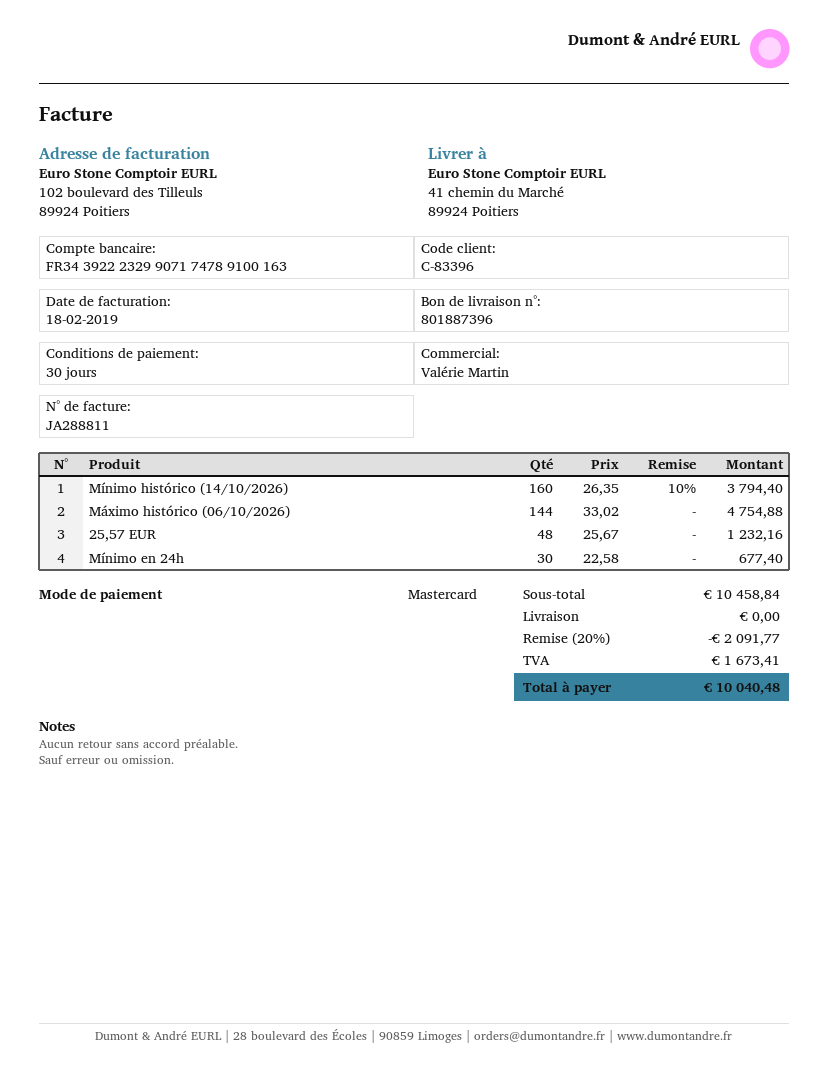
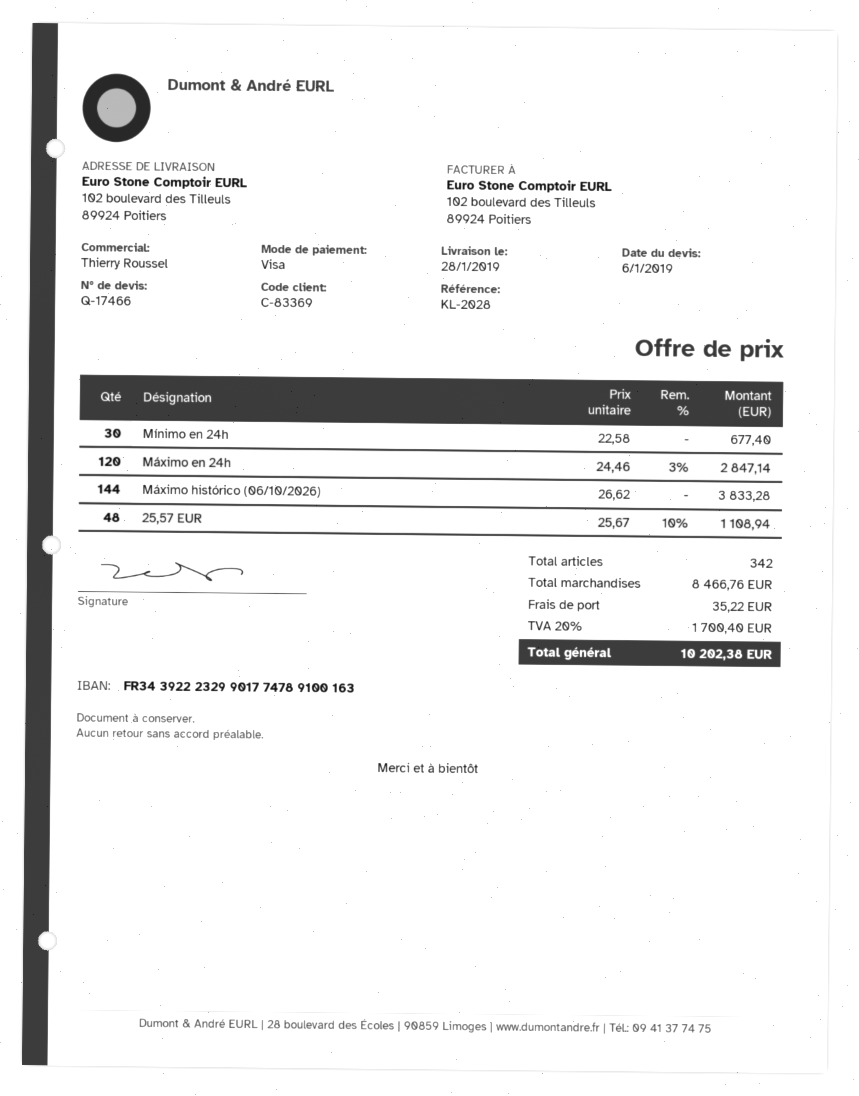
customer number: C-83396 -> C-83369
sales rep: Valérie Martin -> Thierry Roussel
payment method: Mastercard -> Visa
bank account: FR3439222329907174789100163 -> FR3439222329901774789100163
ship to: 41 chemin du Marché, 89924 Poitiers -> 102 boulevard des Tilleuls, 89924 Poitiers
Mínimo histórico (14/10/2026): 160 x 26.35 - 10% = 3794.40 -> none
Máximo histórico (06/10/2026): 144 x 33.02 = 4754.88 -> 144 x 26.62 = 3833.28
25,57 EUR: 48 x 25.67 = 1232.16 -> 48 x 25.67 - 10% = 1108.94
Máximo en 24h: none -> 120 x 24.46 - 3% = 2847.14
subtotal: 10458.84 -> 8466.76
discount: 20% = 2091.77 -> none
shipping: 0.00 -> 35.22
tax: 1673.41 -> 1700.40
total: 10040.48 -> 10202.38

